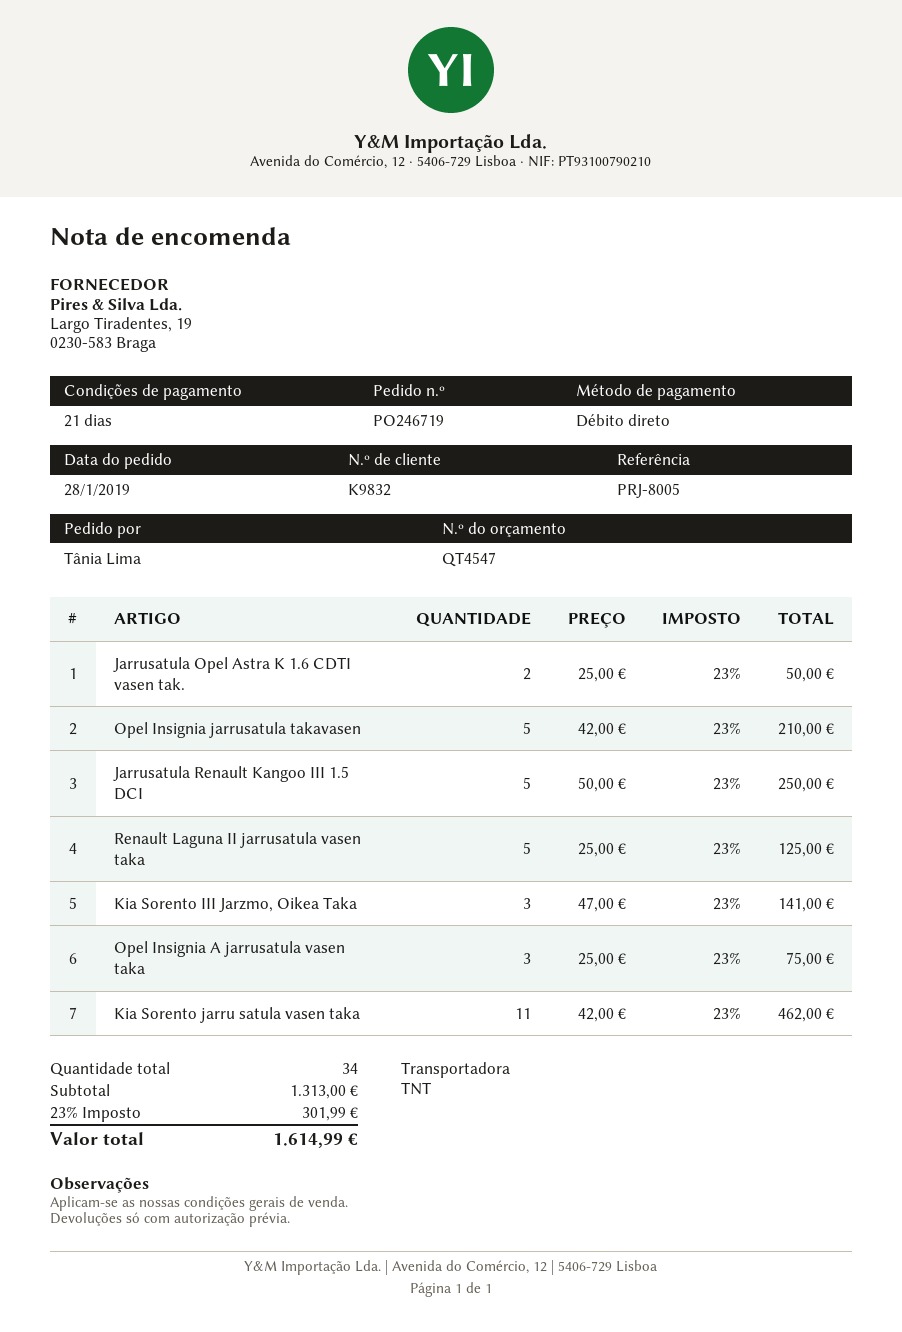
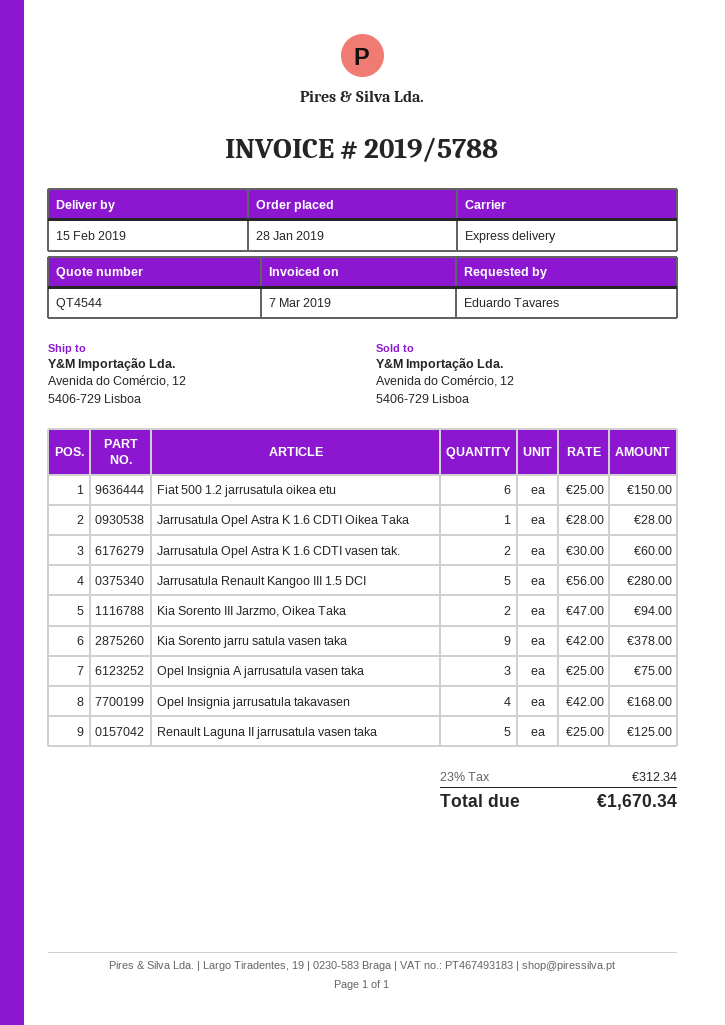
quote number: QT4547 -> QT4544
ordered by: Tânia Lima -> Eduardo Tavares
shipping method: TNT -> express
Jarrusatula Opel Astra K 1.6 CDTI vasen tak.: 2 x 25.00 = 50.00 -> 2 x 30.00 = 60.00
Opel Insignia jarrusatula takavasen: 5 x 42.00 = 210.00 -> 4 x 42.00 = 168.00
Jarrusatula Renault Kangoo III 1.5 DCI: 5 x 50.00 = 250.00 -> 5 x 56.00 = 280.00
Kia Sorento III Jarzmo, Oikea Taka: 3 x 47.00 = 141.00 -> 2 x 47.00 = 94.00
Kia Sorento jarru satula vasen taka: 11 x 42.00 = 462.00 -> 9 x 42.00 = 378.00
Fiat 500 1.2 jarrusatula oikea etu: none -> 6 x 25.00 = 150.00
Jarrusatula Opel Astra K 1.6 CDTI Oikea Taka: none -> 1 x 28.00 = 28.00
tax: 23% = 301.99 -> 23% = 312.34
total: 1614.99 -> 1670.34

